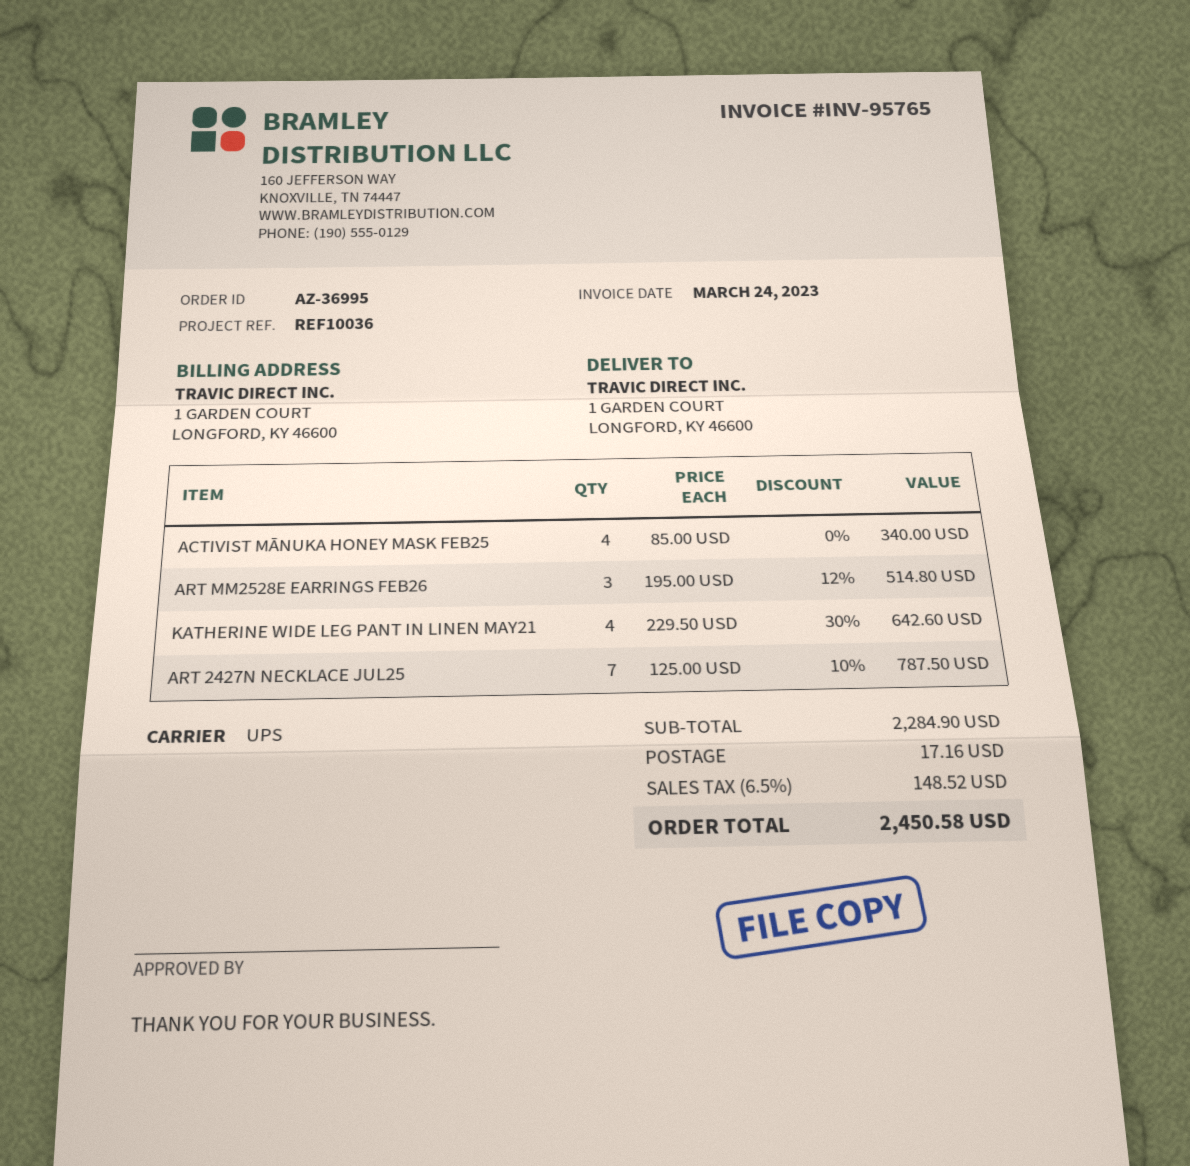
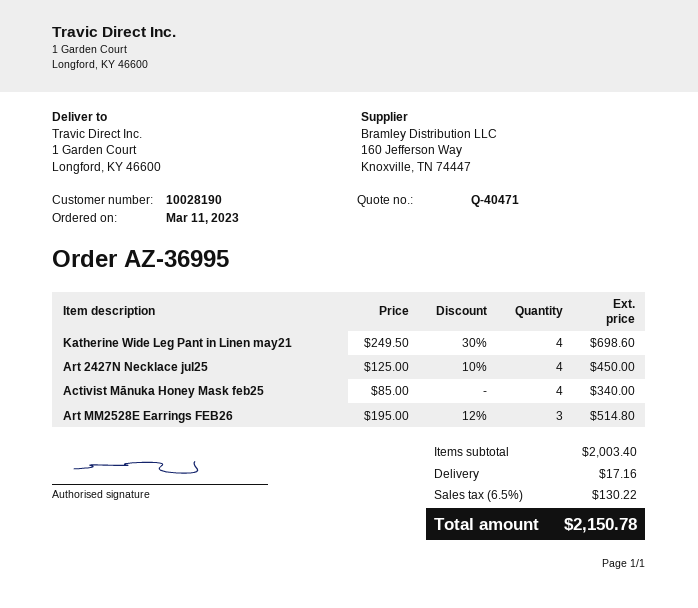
KATHERINE WIDE LEG PANT IN LINEN MAY21: 4 x 229.50 - 30% = 642.60 -> 4 x 249.50 - 30% = 698.60
ART 2427N NECKLACE JUL25: 7 x 125.00 - 10% = 787.50 -> 4 x 125.00 - 10% = 450.00
subtotal: 2284.90 -> 2003.40
tax: 6.5% = 148.52 -> 6.5% = 130.22
total: 2450.58 -> 2150.78

